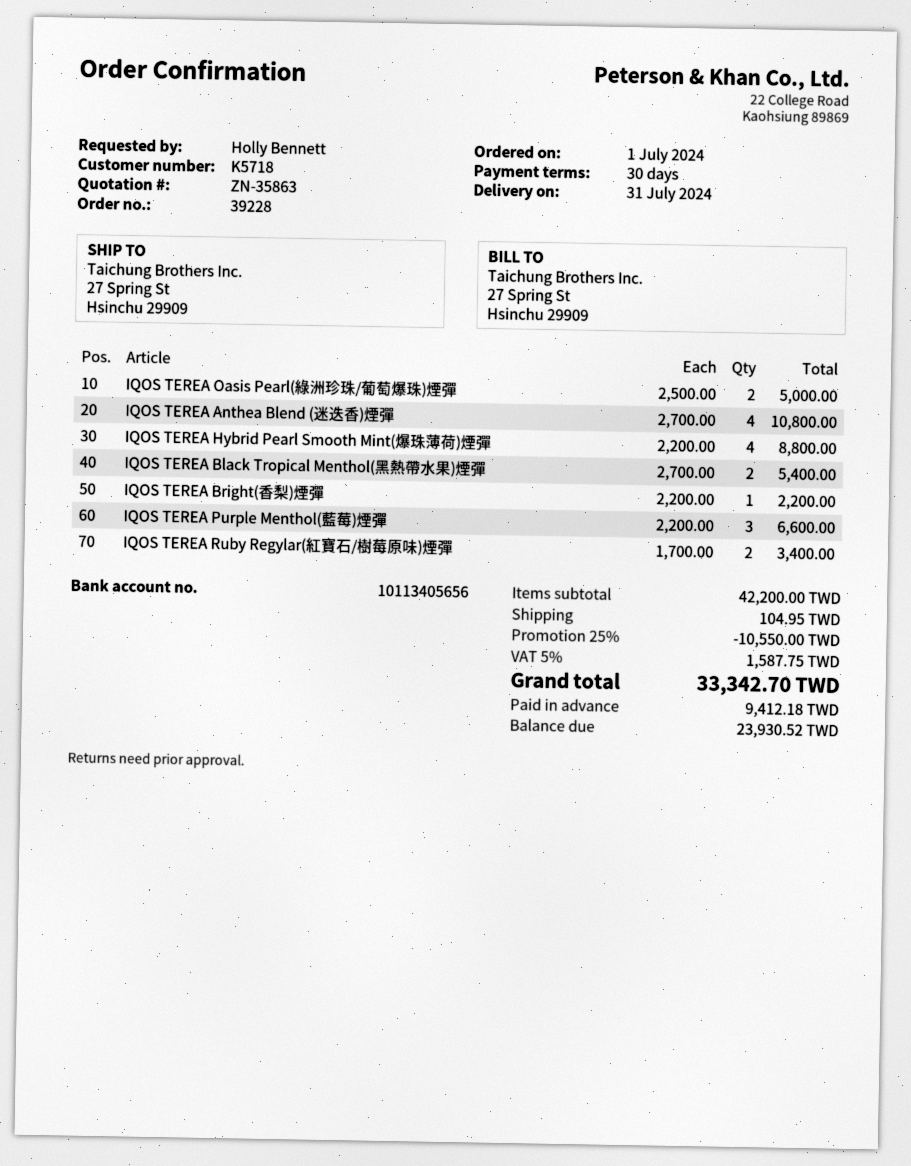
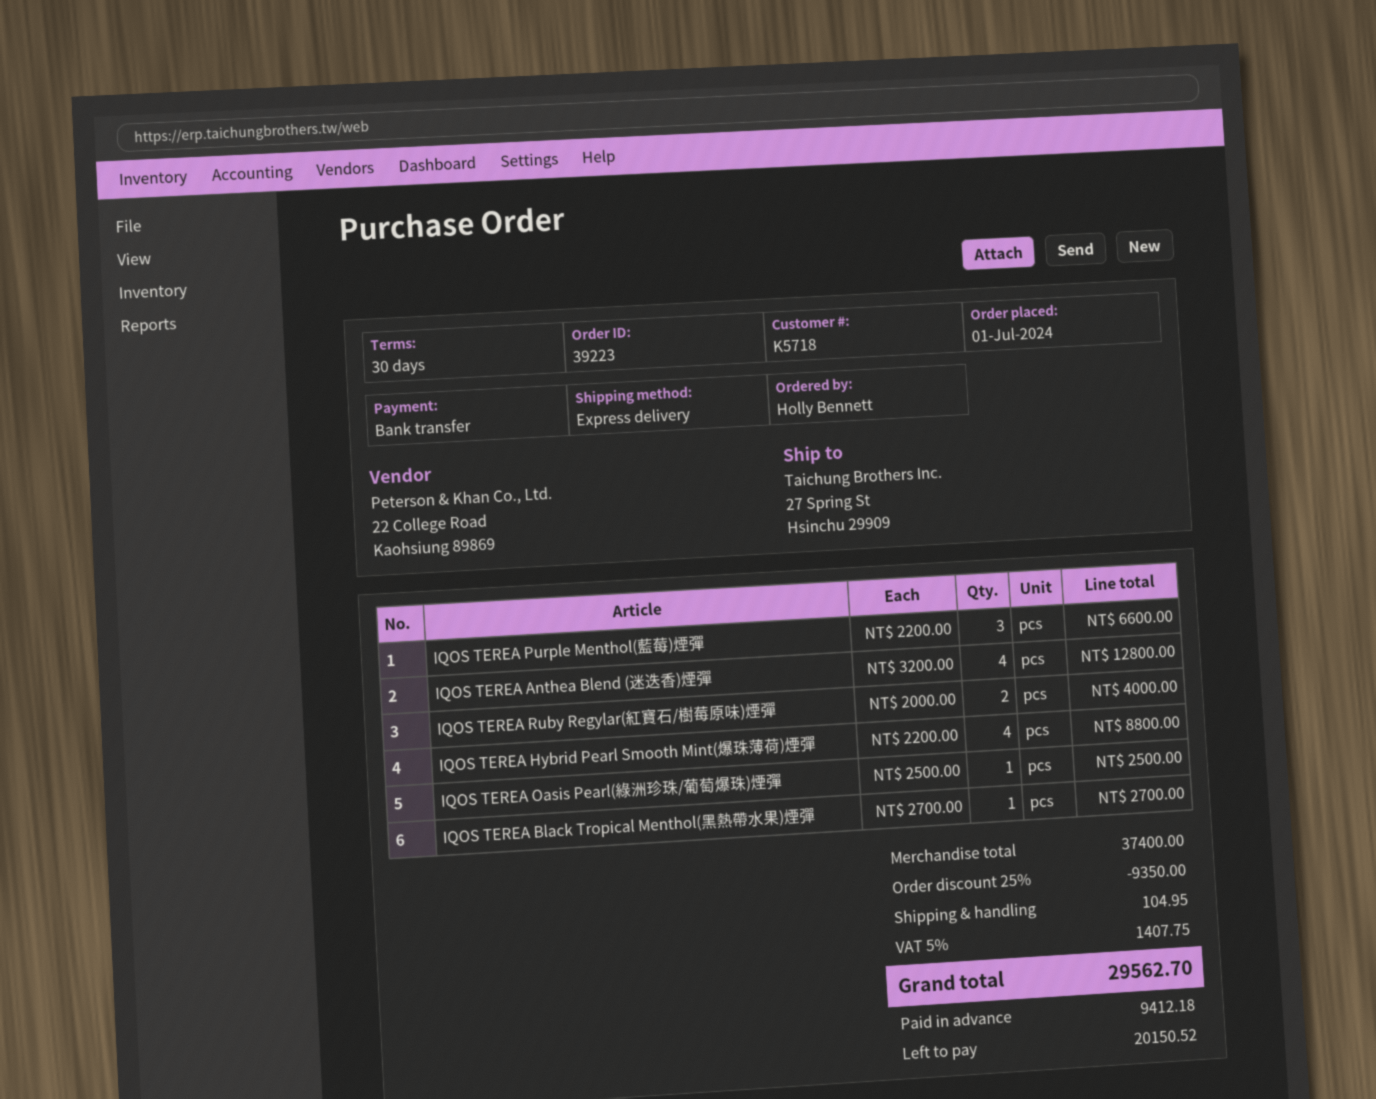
order number: 39228 -> 39223
IQOS TEREA Oasis Pearl(綠洲珍珠/葡萄爆珠)煙彈: 2 x 2500.00 = 5000.00 -> 1 x 2500.00 = 2500.00
IQOS TEREA Anthea Blend (迷迭香)煙彈: 4 x 2700.00 = 10800.00 -> 4 x 3200.00 = 12800.00
IQOS TEREA Black Tropical Menthol(黑熱帶水果)煙彈: 2 x 2700.00 = 5400.00 -> 1 x 2700.00 = 2700.00
IQOS TEREA Bright(香梨)煙彈: 1 x 2200.00 = 2200.00 -> none
IQOS TEREA Ruby Regylar(紅寶石/樹莓原味)煙彈: 2 x 1700.00 = 3400.00 -> 2 x 2000.00 = 4000.00
subtotal: 42200.00 -> 37400.00
discount: 25% = 10550.00 -> 25% = 9350.00
tax: 5% = 1587.75 -> 5% = 1407.75
total: 33342.70 -> 29562.70
balance: 23930.52 -> 20150.52

